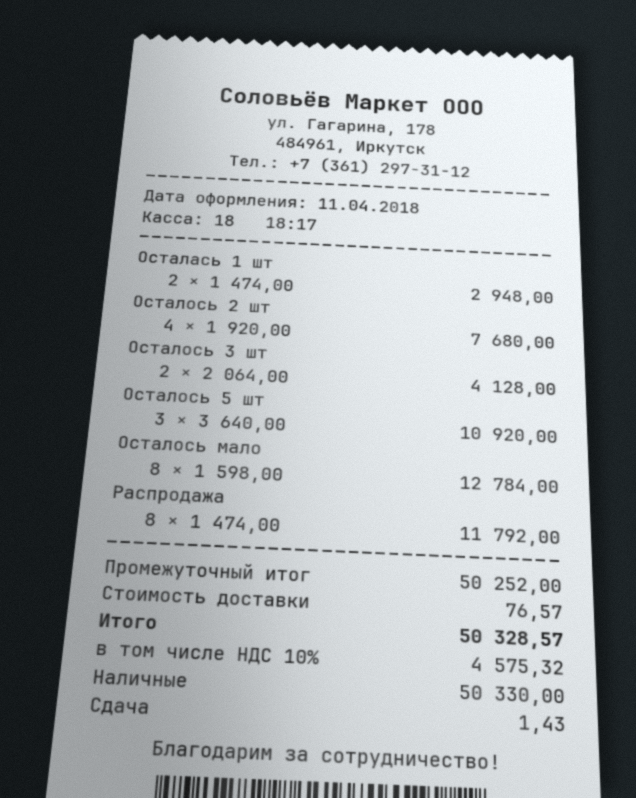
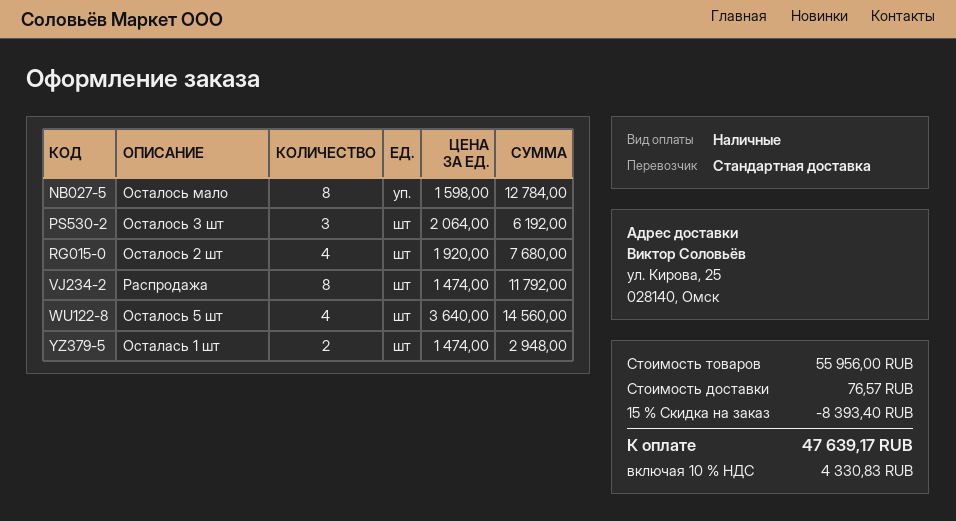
Осталось 3 шт: 2 x 2064.00 = 4128.00 -> 3 x 2064.00 = 6192.00
Осталось 5 шт: 3 x 3640.00 = 10920.00 -> 4 x 3640.00 = 14560.00
subtotal: 50252.00 -> 55956.00
discount: none -> 15% = 8393.40
tax: 10% = 4575.32 -> 10% = 4330.83
total: 50328.57 -> 47639.17

